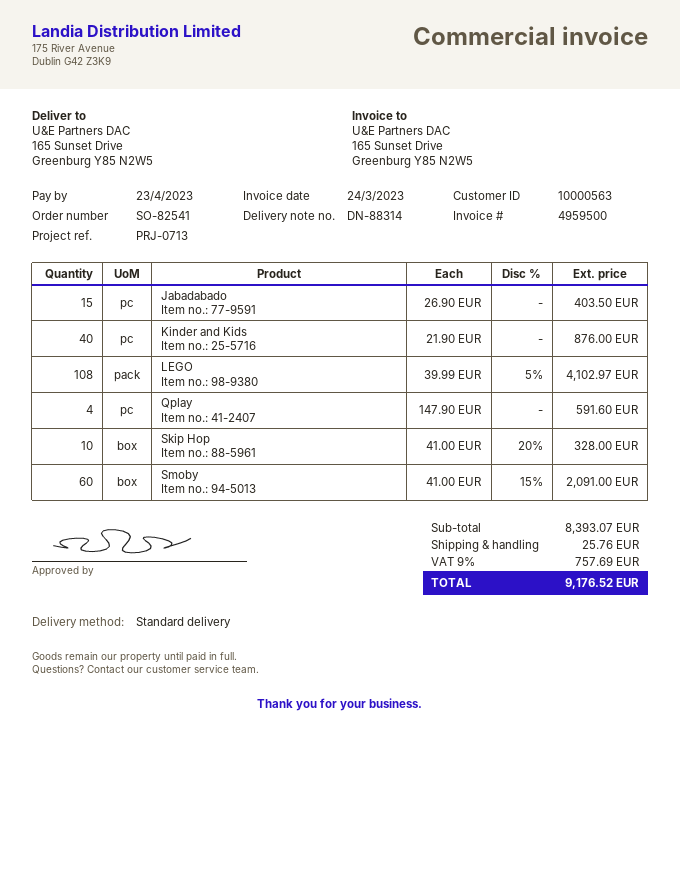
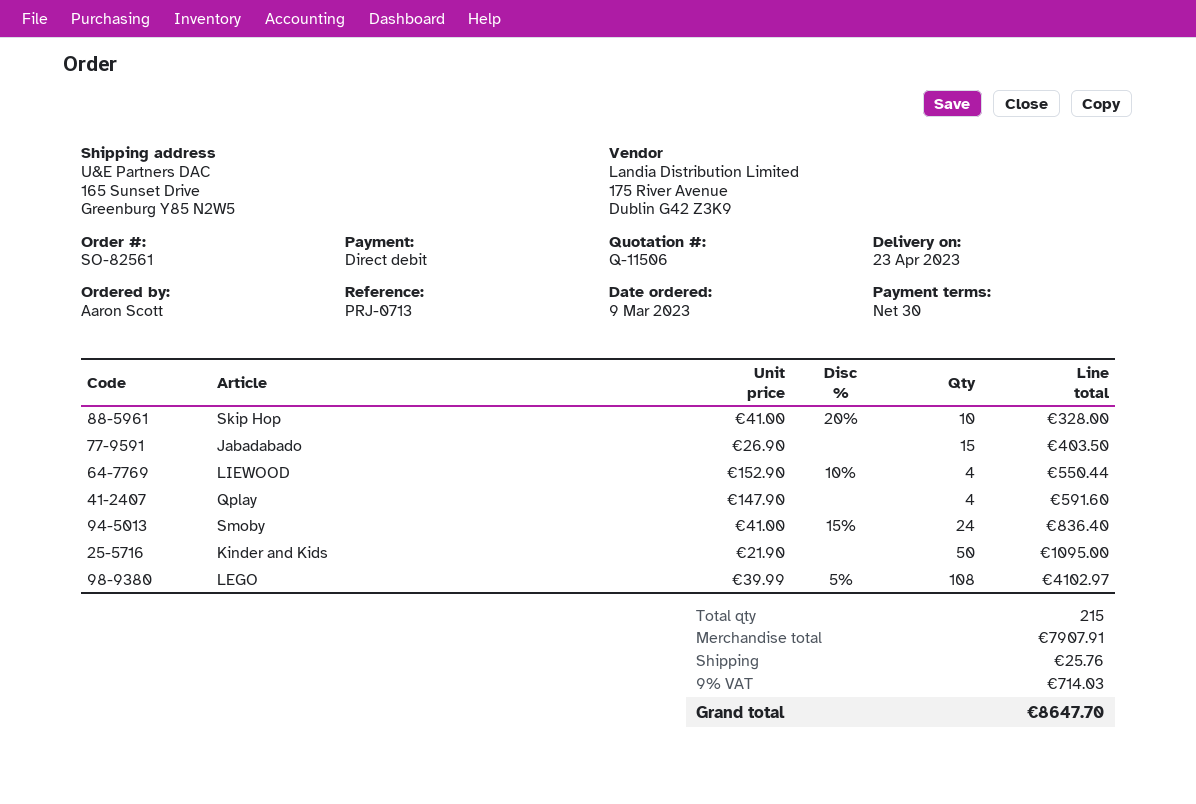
order number: SO-82541 -> SO-82561
Kinder and Kids: 40 x 21.90 = 876.00 -> 50 x 21.90 = 1095.00
Smoby: 60 x 41.00 - 15% = 2091.00 -> 24 x 41.00 - 15% = 836.40
LIEWOOD: none -> 4 x 152.90 - 10% = 550.44
subtotal: 8393.07 -> 7907.91
tax: 9% = 757.69 -> 9% = 714.03
total: 9176.52 -> 8647.70

